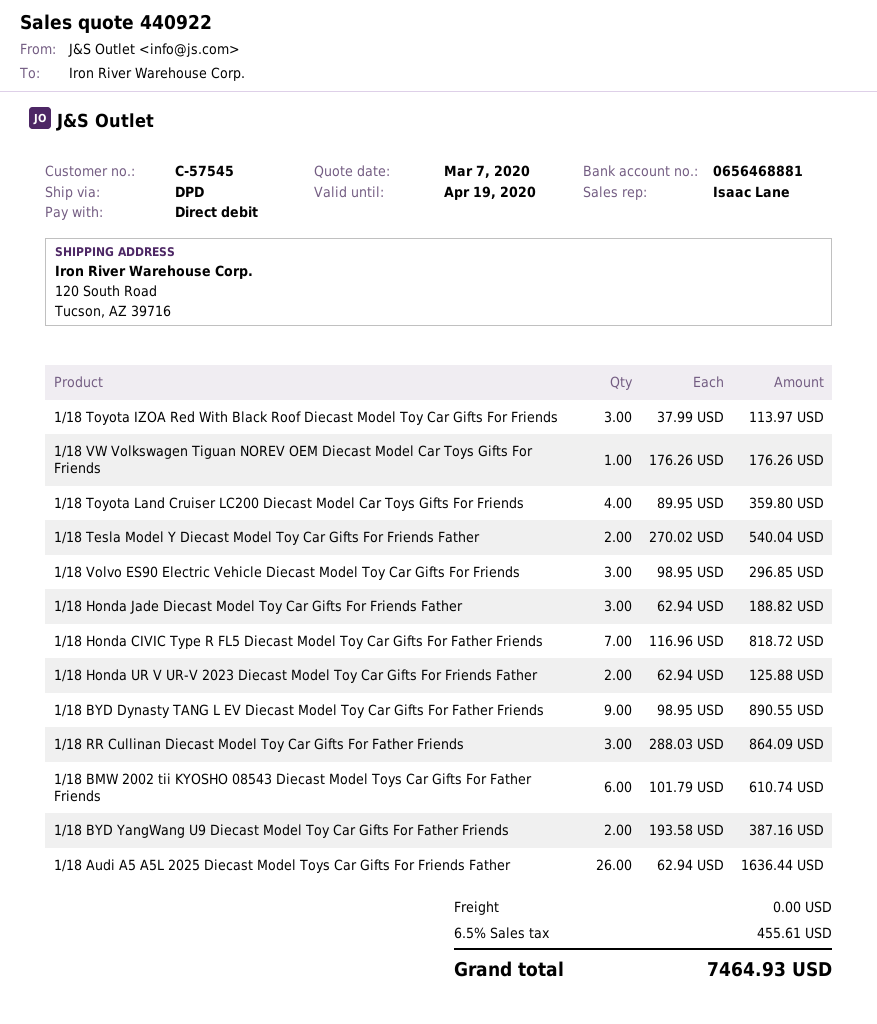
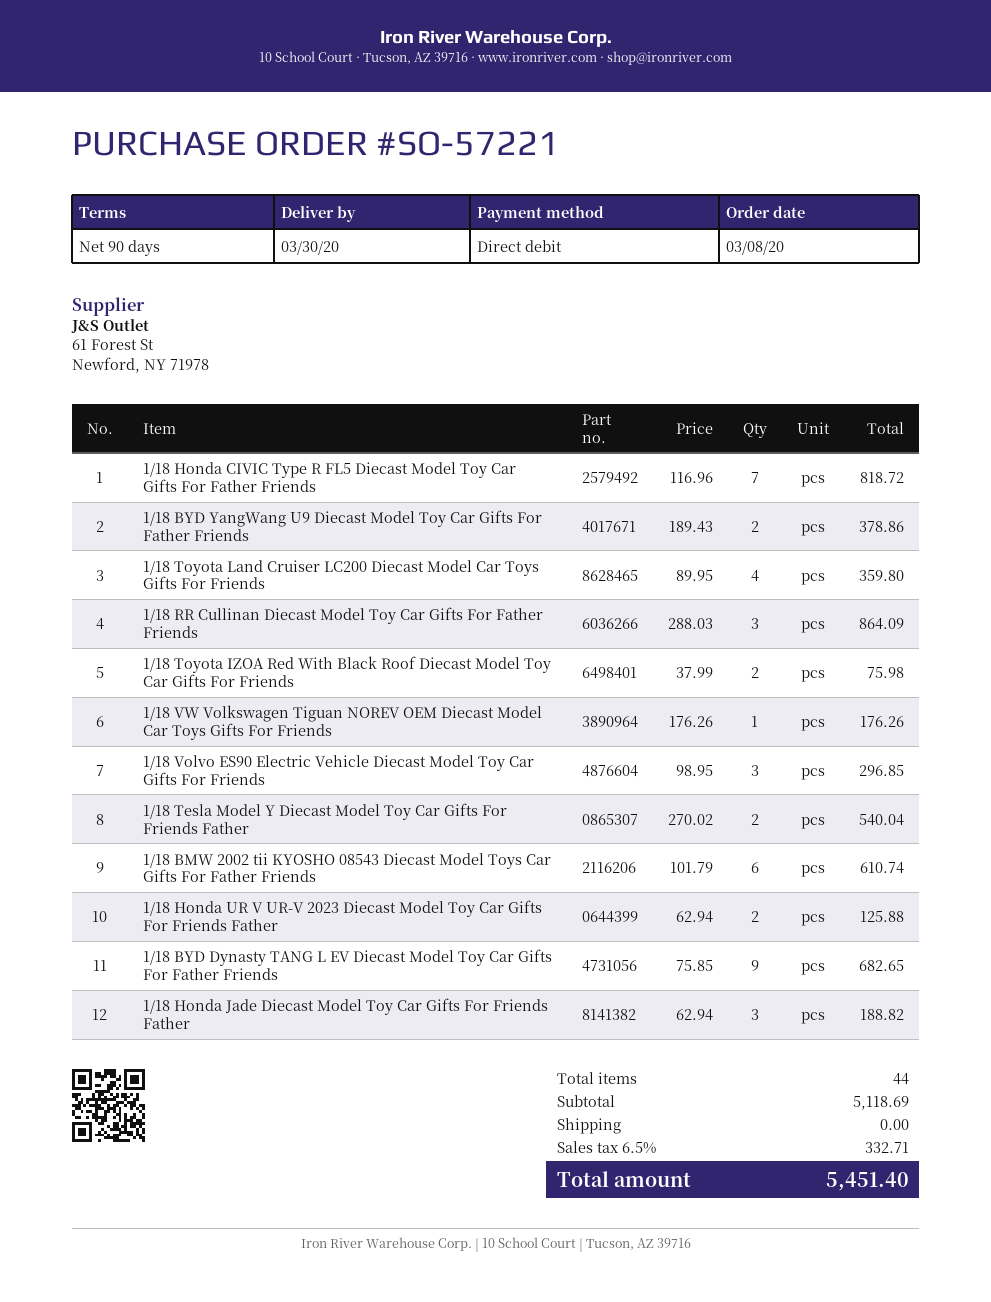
1/18 Toyota IZOA Red With Black Roof Diecast Model Toy Car Gifts For Friends: 3 x 37.99 = 113.97 -> 2 x 37.99 = 75.98
1/18 BYD Dynasty TANG L EV Diecast Model Toy Car Gifts For Father Friends: 9 x 98.95 = 890.55 -> 9 x 75.85 = 682.65
1/18 BYD YangWang U9 Diecast Model Toy Car Gifts For Father Friends: 2 x 193.58 = 387.16 -> 2 x 189.43 = 378.86
1/18 Audi A5 A5L 2025 Diecast Model Toys Car Gifts For Friends Father: 26 x 62.94 = 1636.44 -> none
tax: 6.5% = 455.61 -> 6.5% = 332.71
total: 7464.93 -> 5451.40

